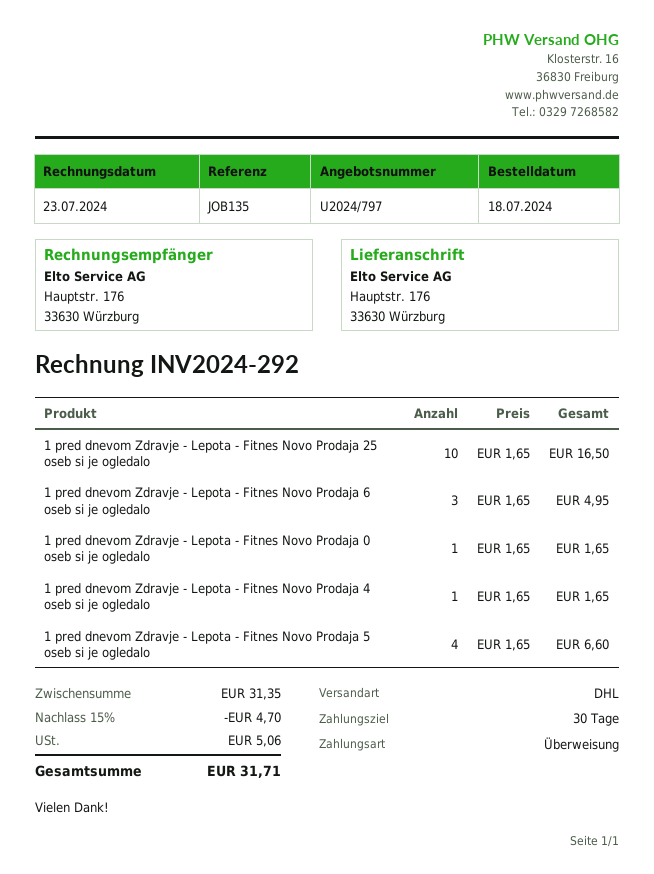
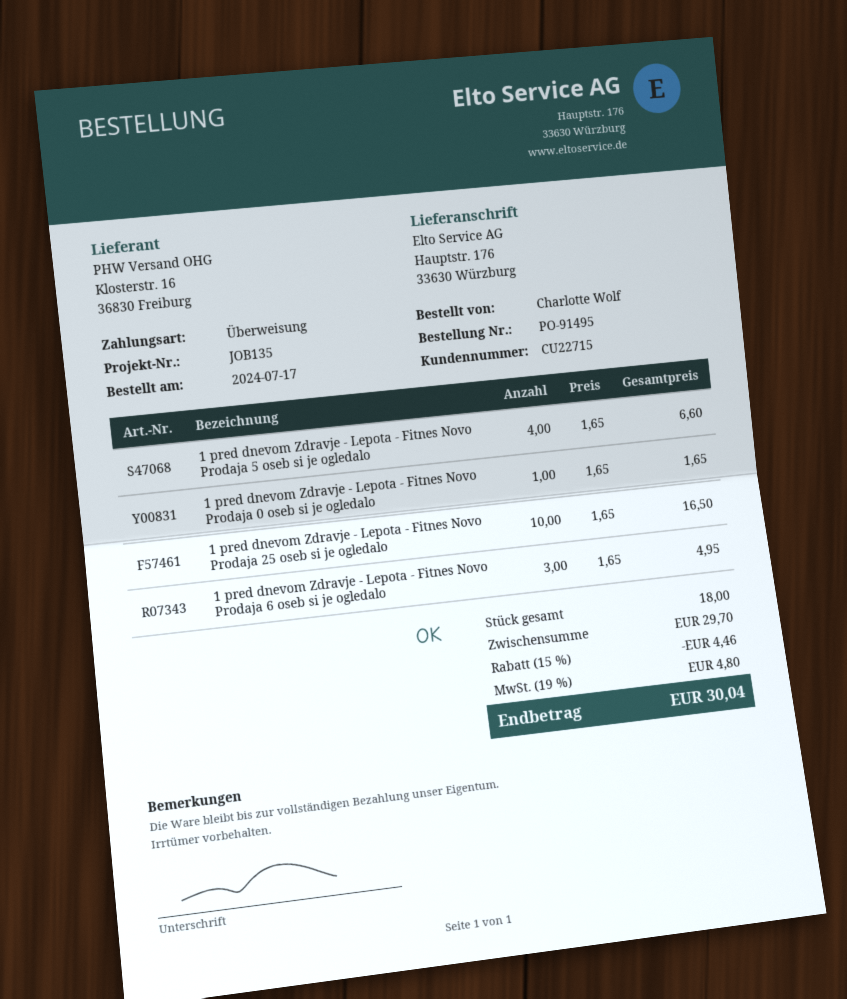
order date: 2024-07-18 -> 2024-07-17
1 pred dnevom Zdravje - Lepota - Fitnes Novo Prodaja 4 oseb si je ogledalo: 1 x 1.65 = 1.65 -> none
subtotal: 31.35 -> 29.70
discount: 15% = 4.70 -> 15% = 4.46
tax: 5.06 -> 4.80
total: 31.71 -> 30.04

